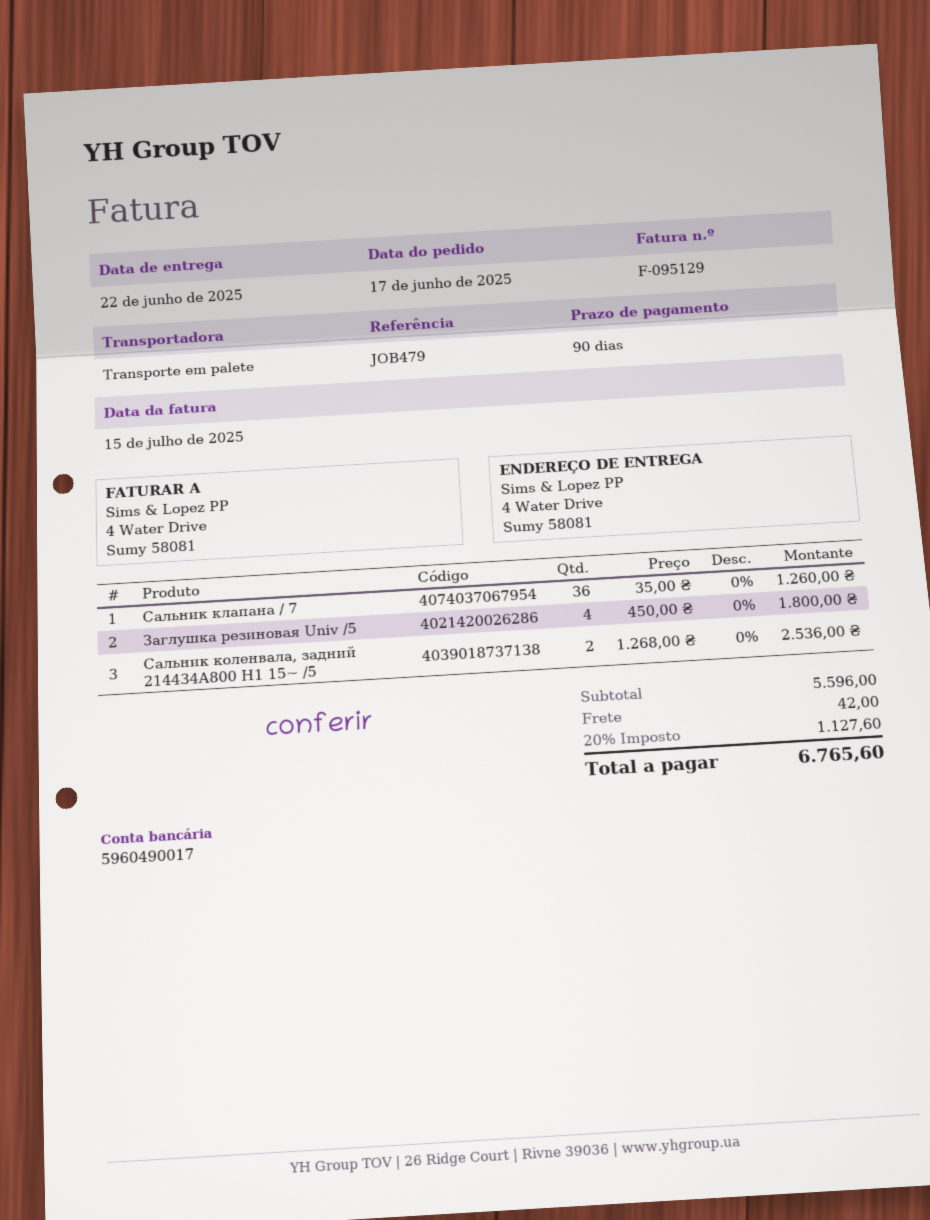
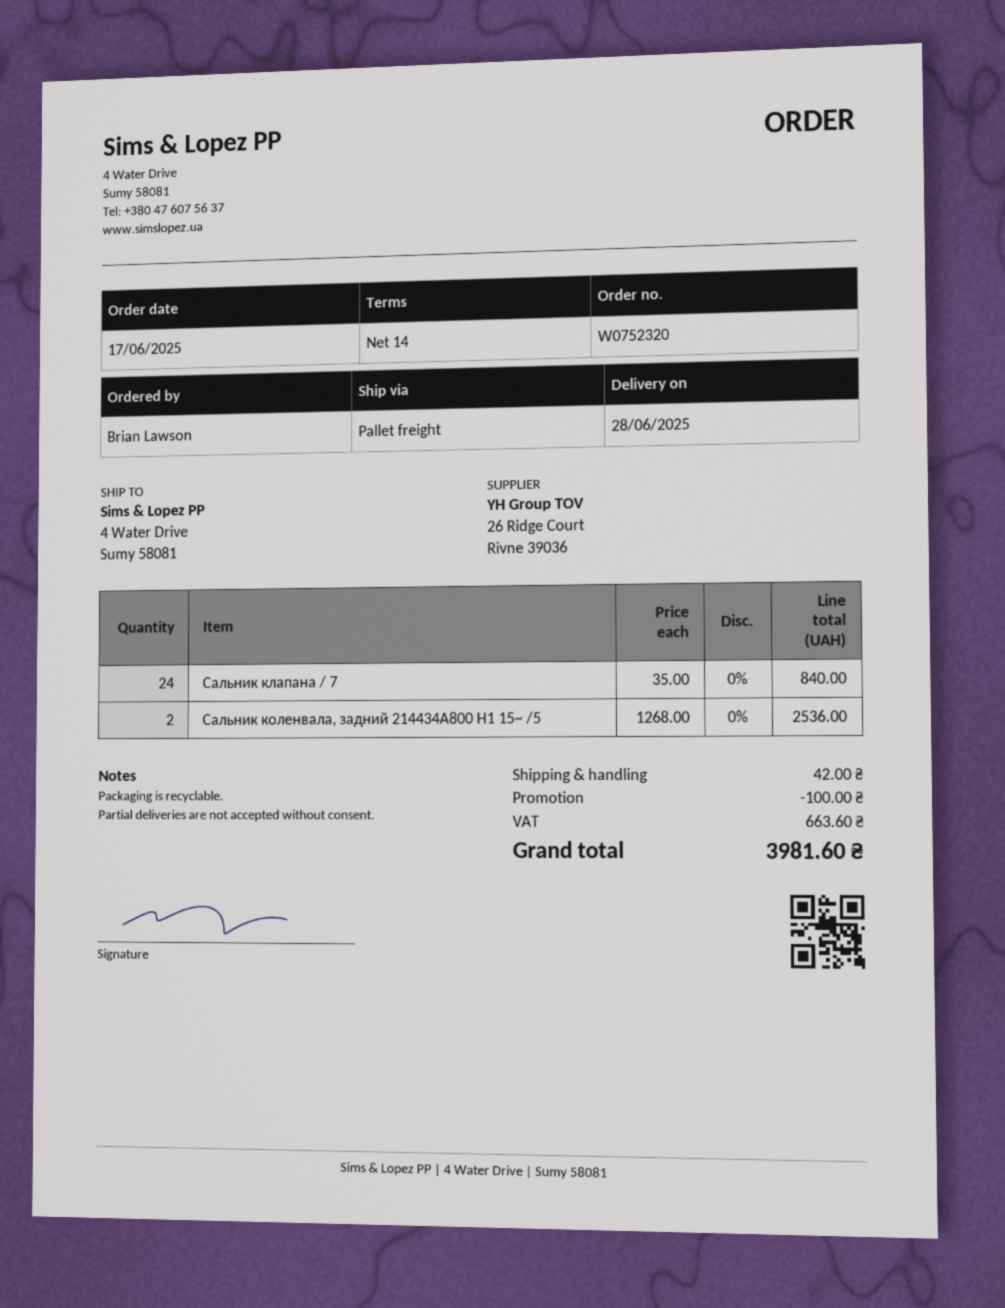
delivery date: 2025-06-22 -> 2025-06-28
payment terms: 90 days -> 14 days
Сальник клапана / 7: 36 x 35.00 = 1260.00 -> 24 x 35.00 = 840.00
Заглушка резиновая Univ /5: 4 x 450.00 = 1800.00 -> none
discount: none -> 100.00
tax: 1127.60 -> 663.60
total: 6765.60 -> 3981.60

